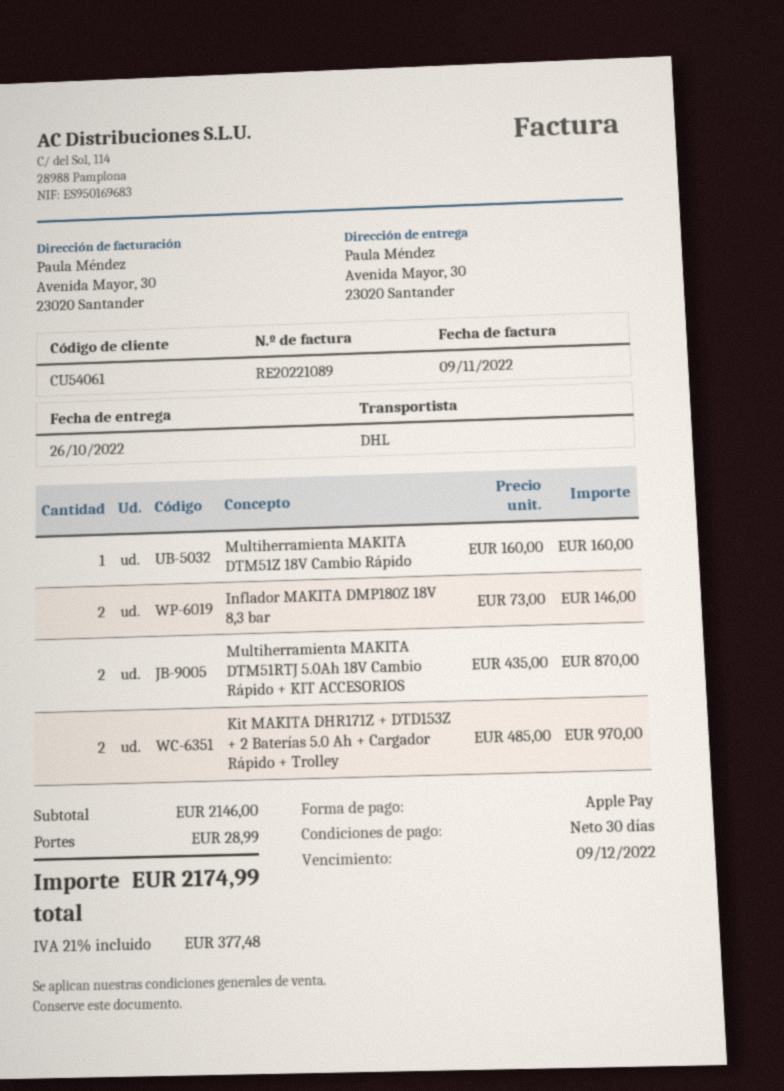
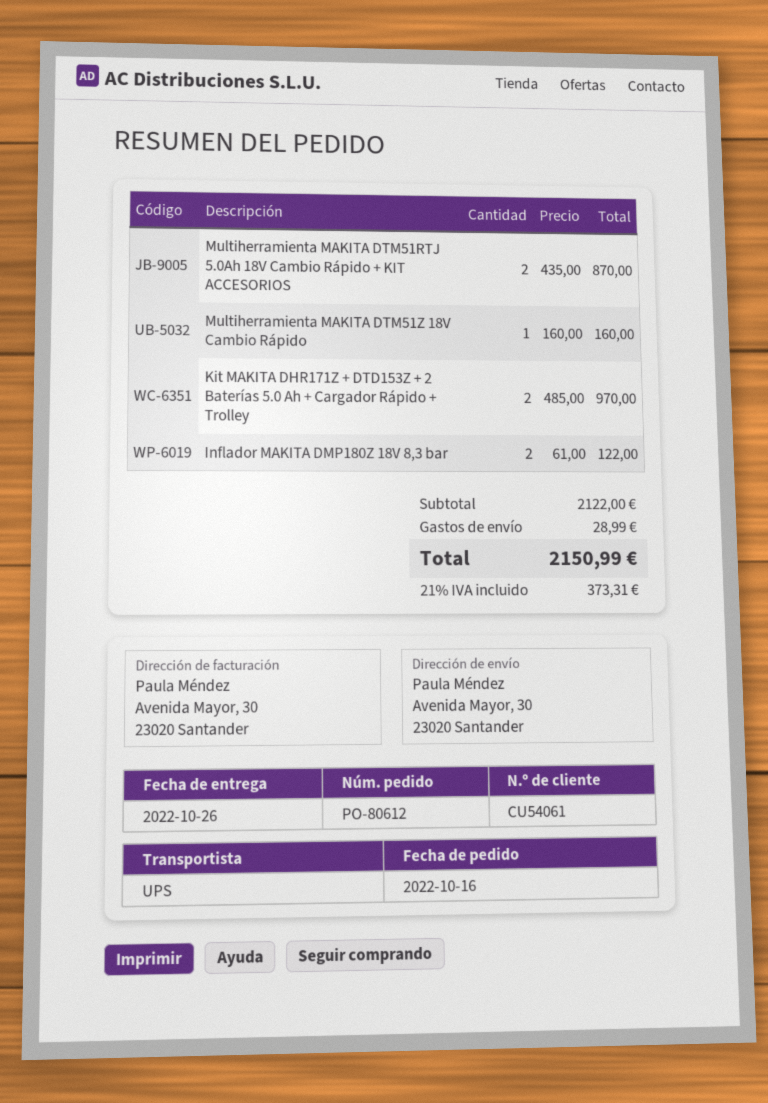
shipping method: DHL -> UPS
Inflador MAKITA DMP180Z 18V 8,3 bar: 2 x 73.00 = 146.00 -> 2 x 61.00 = 122.00
subtotal: 2146.00 -> 2122.00
tax: 21% = 377.48 -> 21% = 373.31
total: 2174.99 -> 2150.99

